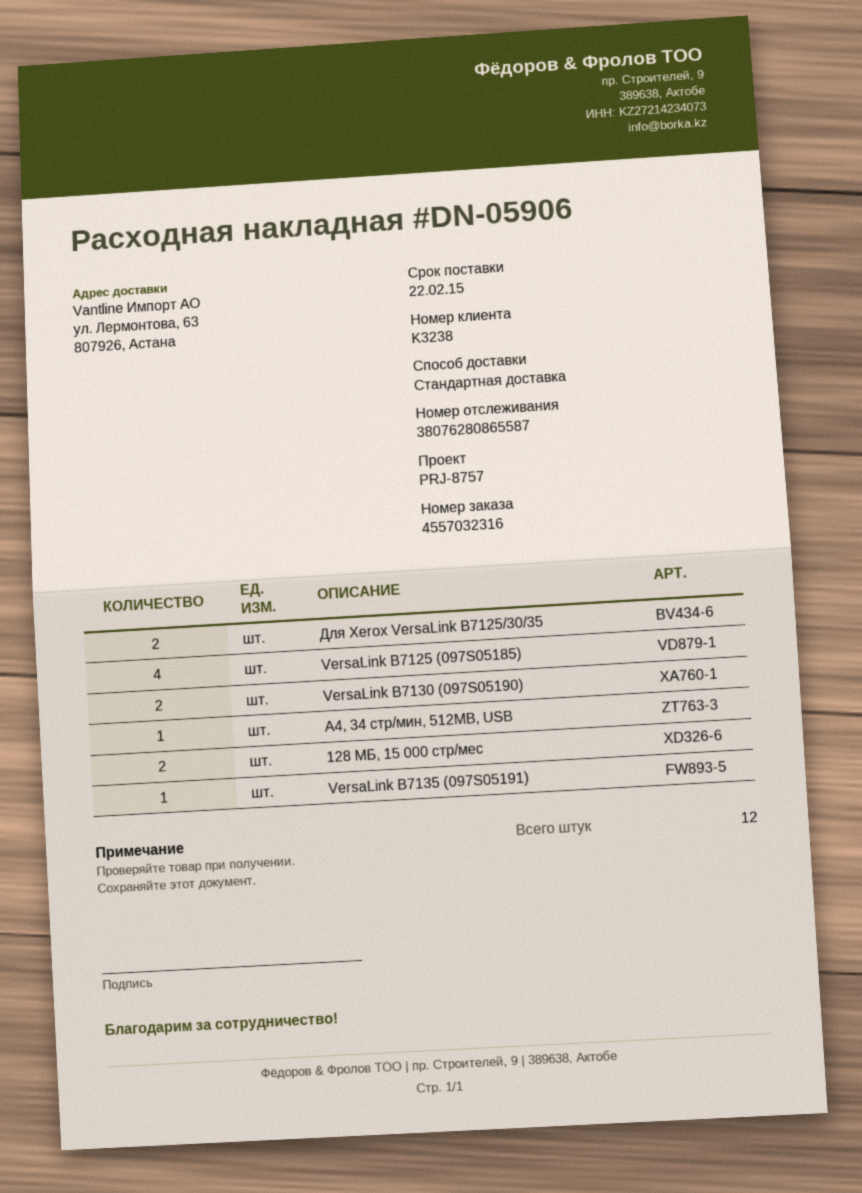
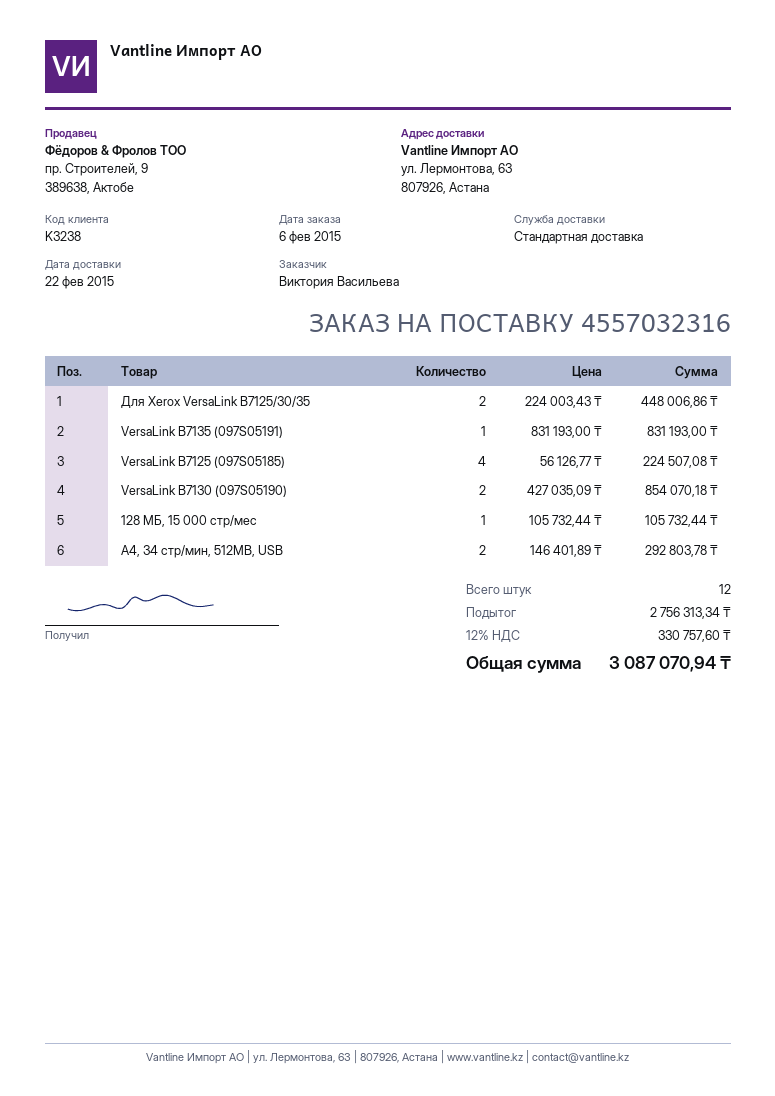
A4, 34 стр/мин, 512MB, USB: 1 -> 2
128 МБ, 15 000 стр/мес: 2 -> 1

